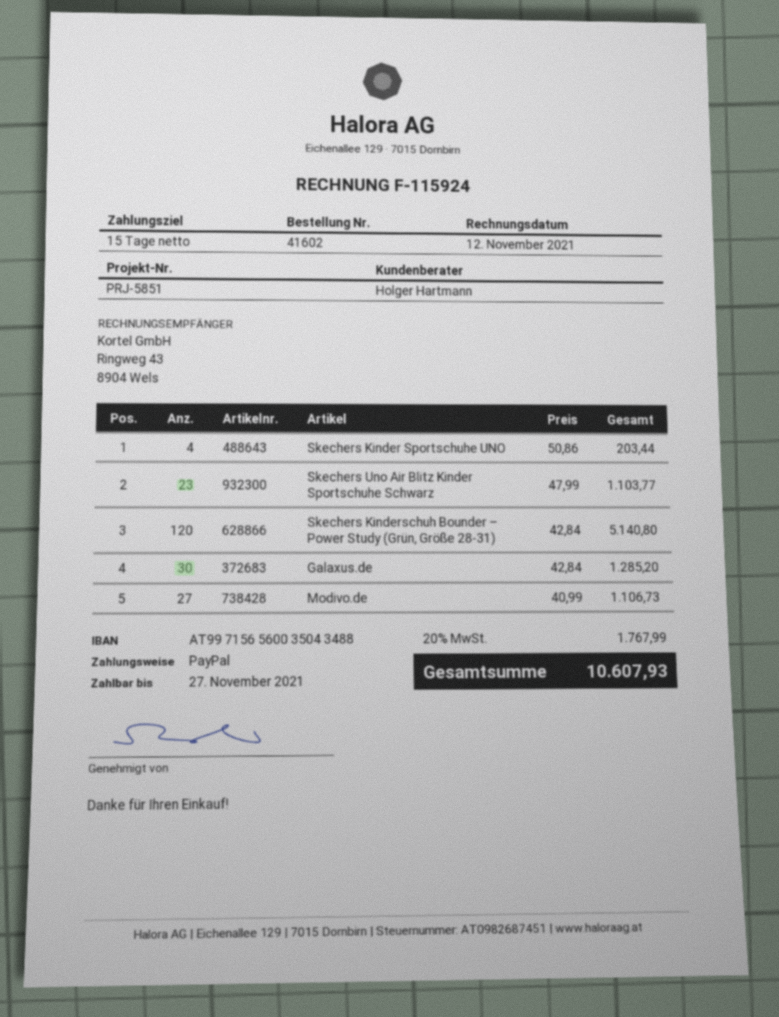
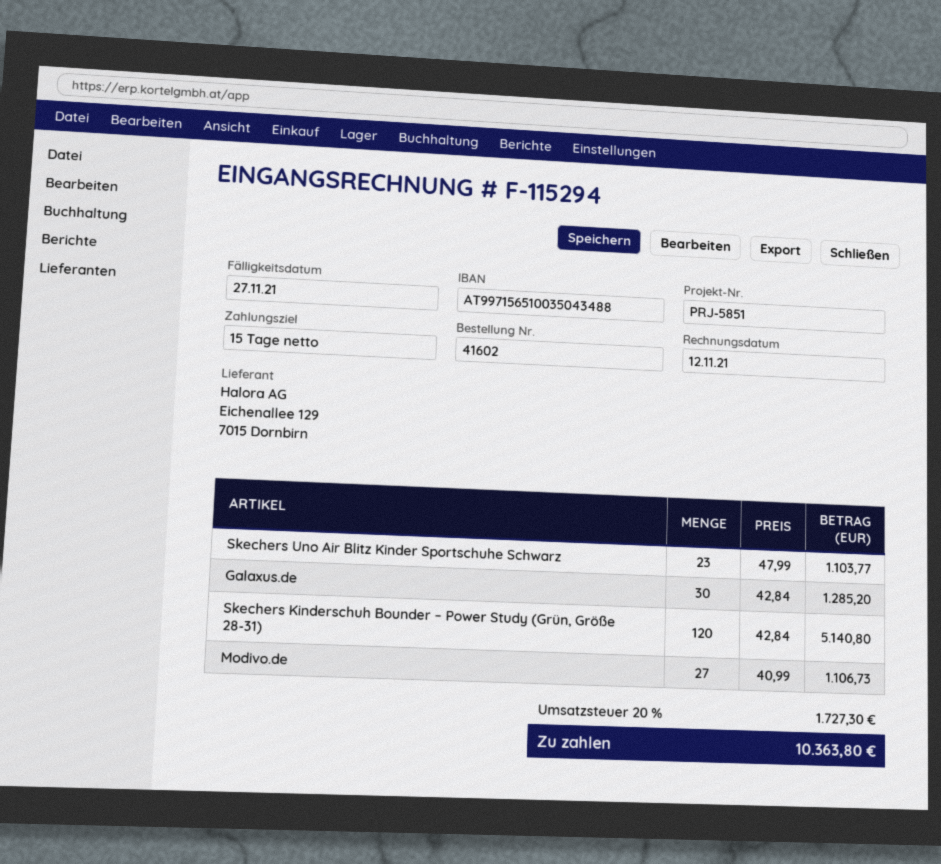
invoice number: F-115924 -> F-115294
bank account: AT997156560035043488 -> AT997156510035043488
Skechers Kinder Sportschuhe UNO: 4 x 50.86 = 203.44 -> none
tax: 20% = 1767.99 -> 20% = 1727.30
total: 10607.93 -> 10363.80

